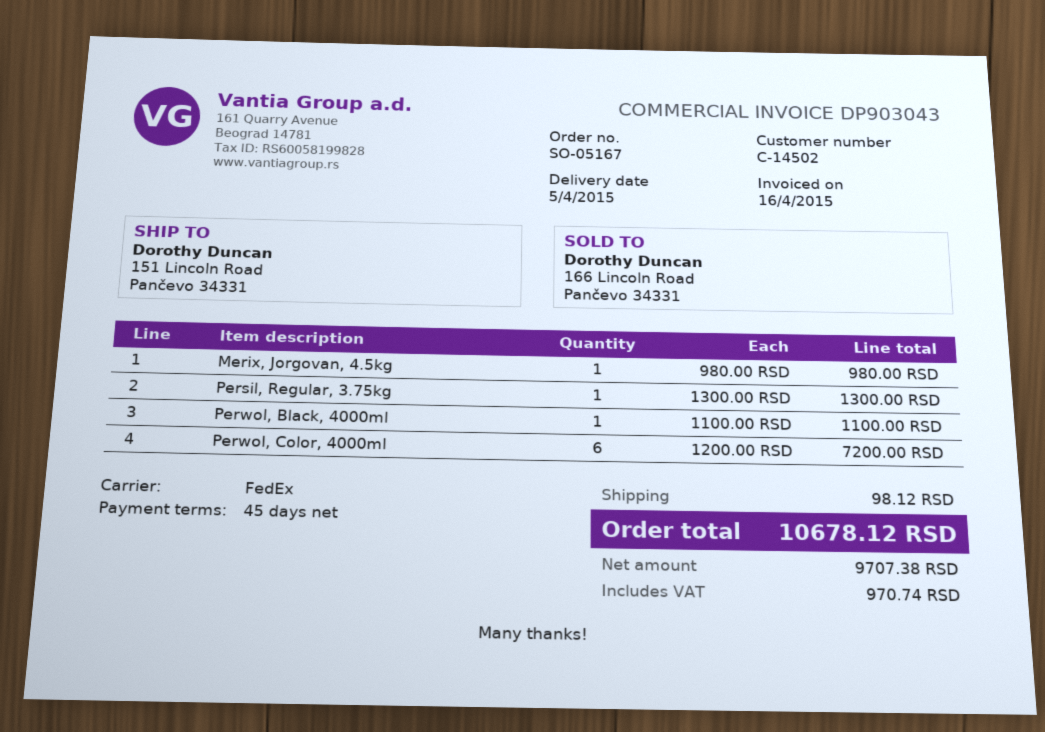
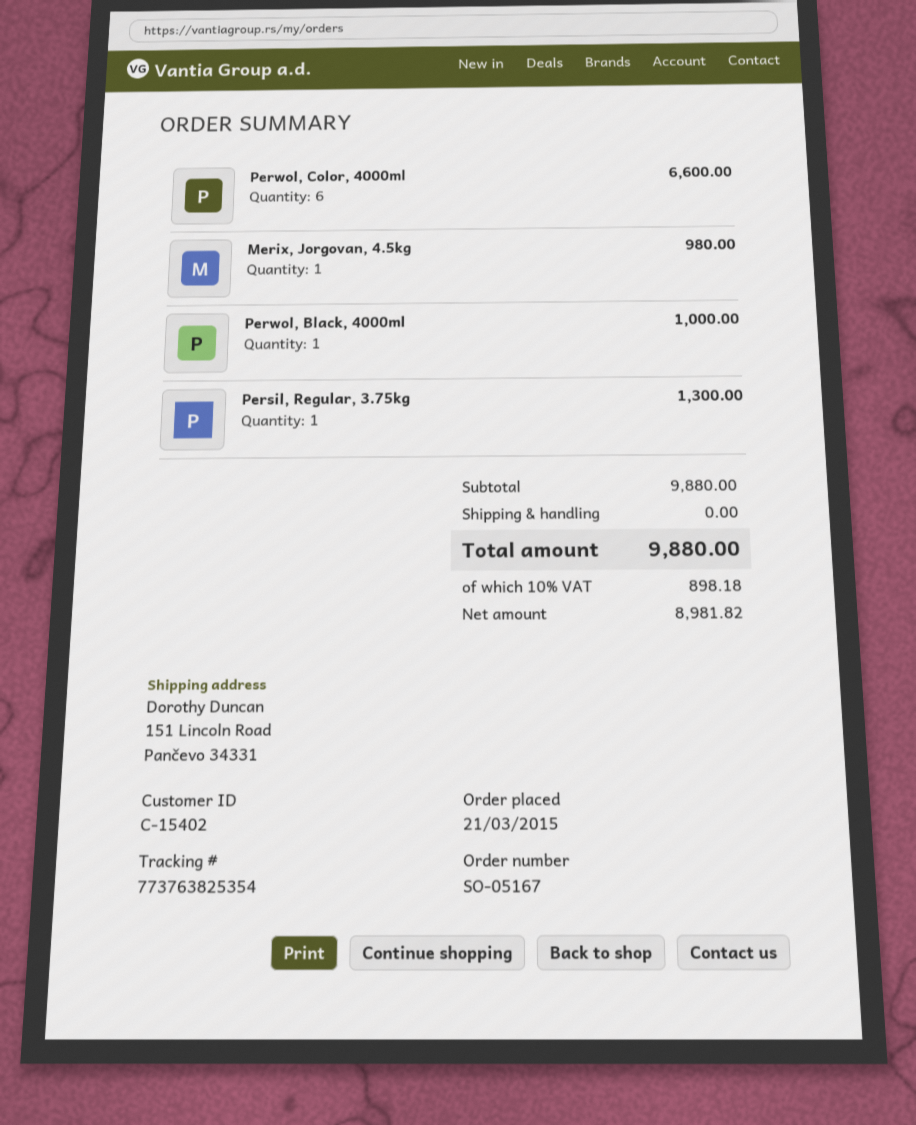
customer number: C-14502 -> C-15402
Perwol, Black, 4000ml: 1 for 1100.00 -> 1 for 1000.00
Perwol, Color, 4000ml: 6 for 7200.00 -> 6 for 6600.00
shipping: 98.12 -> 0.00
net: 9707.38 -> 8981.82
tax: 970.74 -> 898.18
total: 10678.12 -> 9880.00

